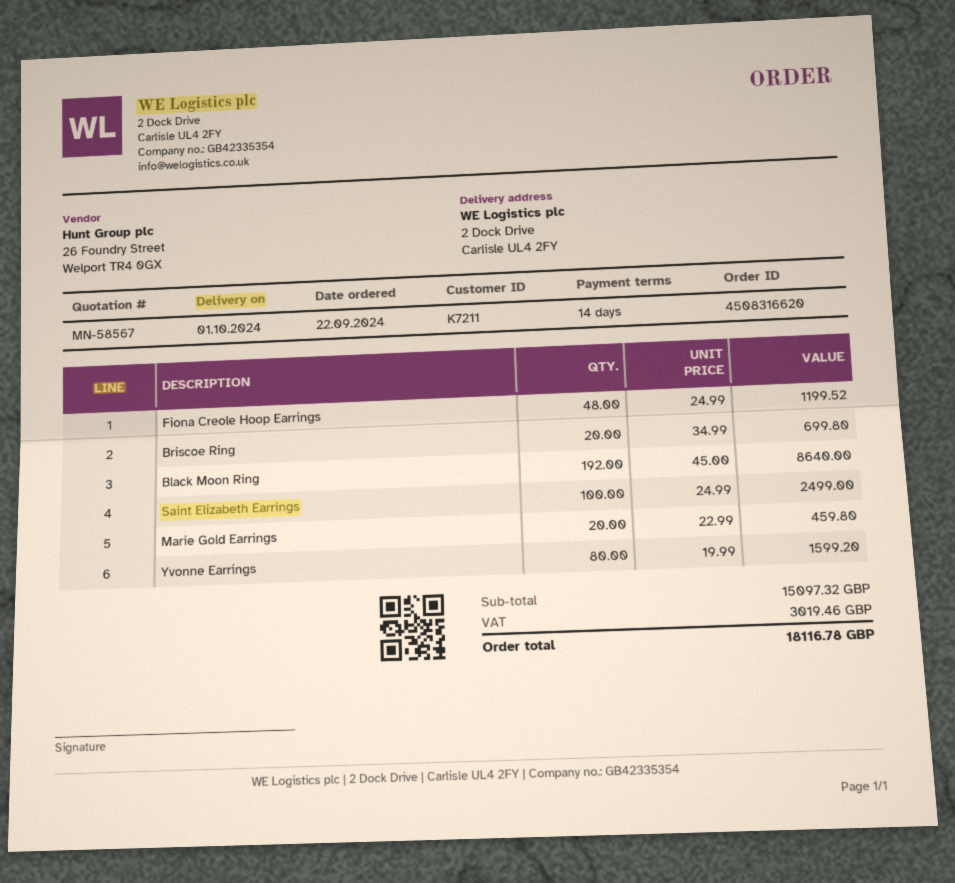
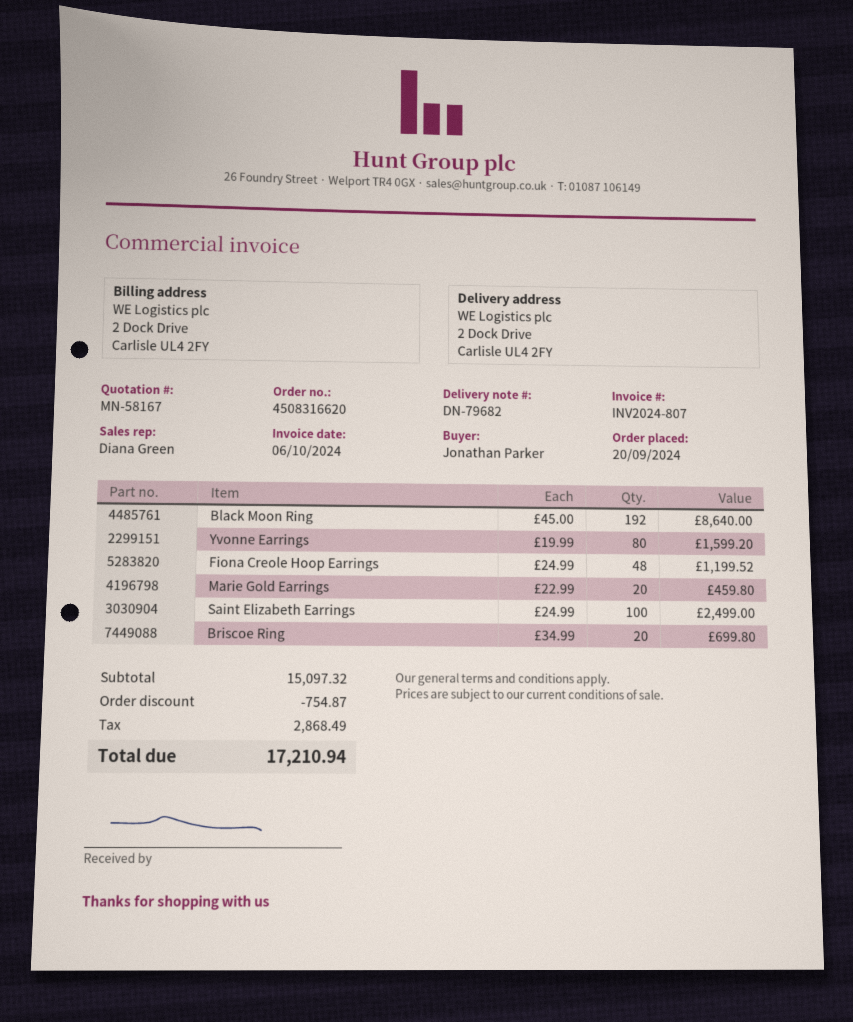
quote number: MN-58567 -> MN-58167
order date: 2024-09-22 -> 2024-09-20
discount: none -> 754.87
tax: 3019.46 -> 2868.49
total: 18116.78 -> 17210.94

